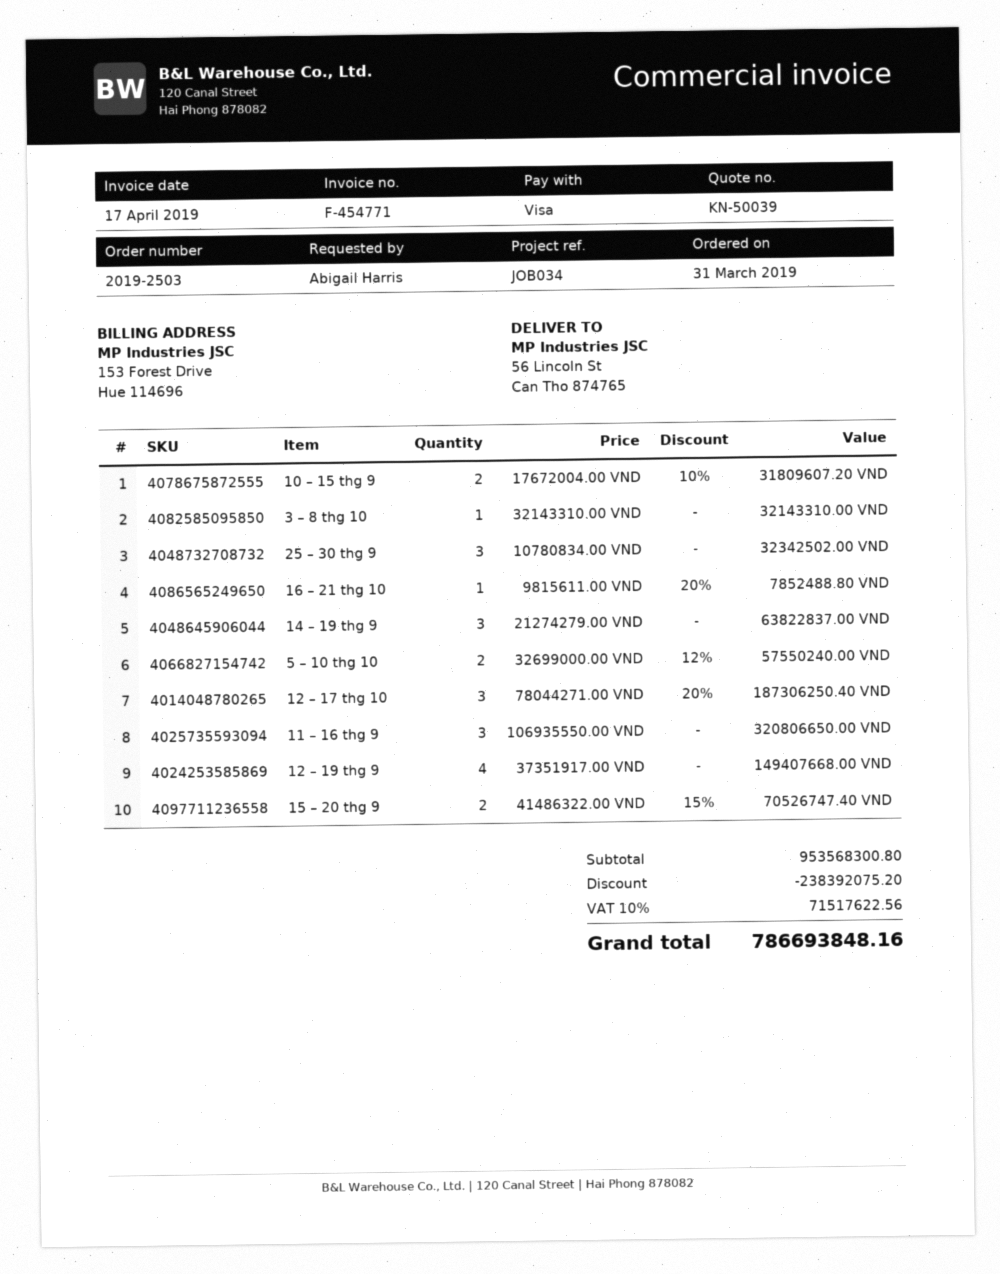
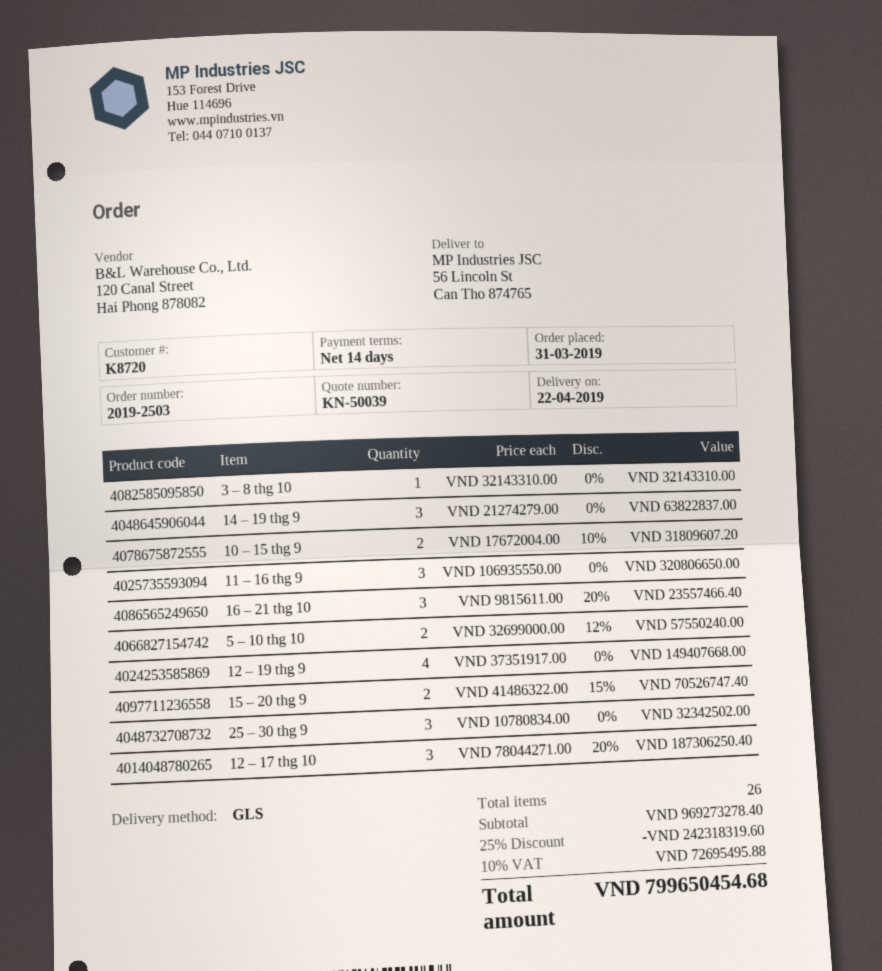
16 – 21 thg 10: 1 x 9815611.00 - 20% = 7852488.80 -> 3 x 9815611.00 - 20% = 23557466.40
subtotal: 953568300.80 -> 969273278.40
discount: 238392075.20 -> 242318319.60
tax: 10% = 71517622.56 -> 10% = 72695495.88
total: 786693848.16 -> 799650454.68

